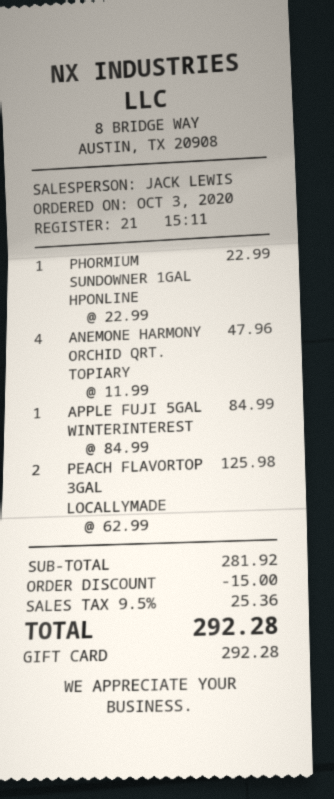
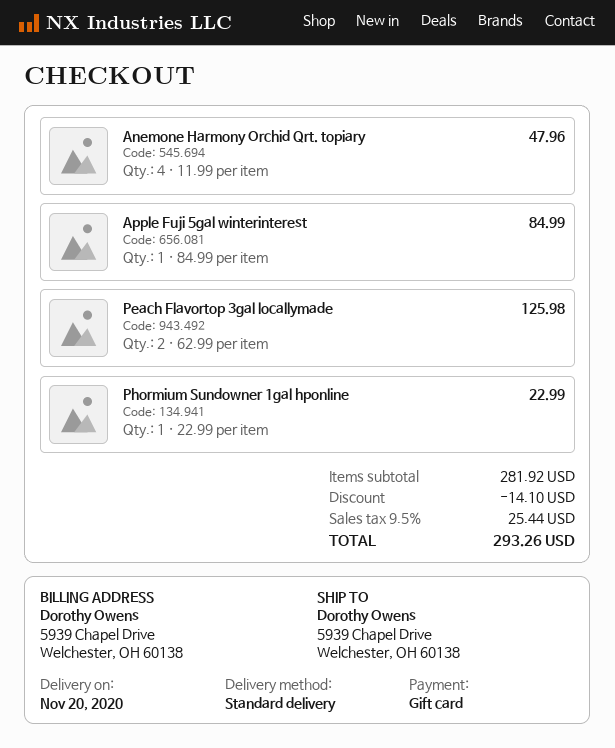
discount: 15.00 -> 14.10
tax: 9.5% = 25.36 -> 9.5% = 25.44
total: 292.28 -> 293.26

